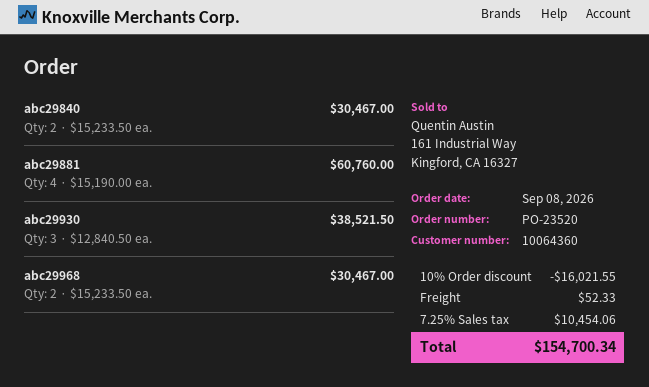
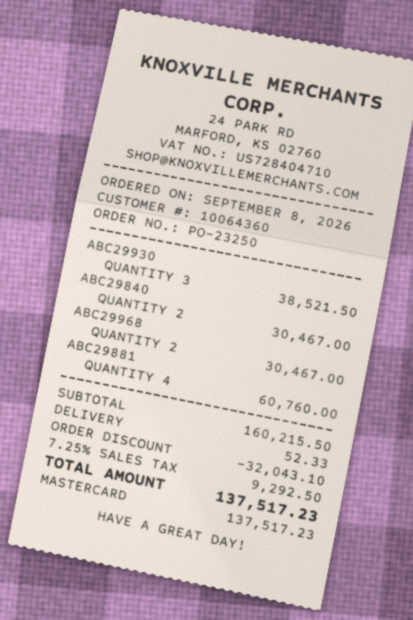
order number: PO-23520 -> PO-23250
discount: 16021.55 -> 32043.10
tax: 7.25% = 10454.06 -> 7.25% = 9292.50
total: 154700.34 -> 137517.23

